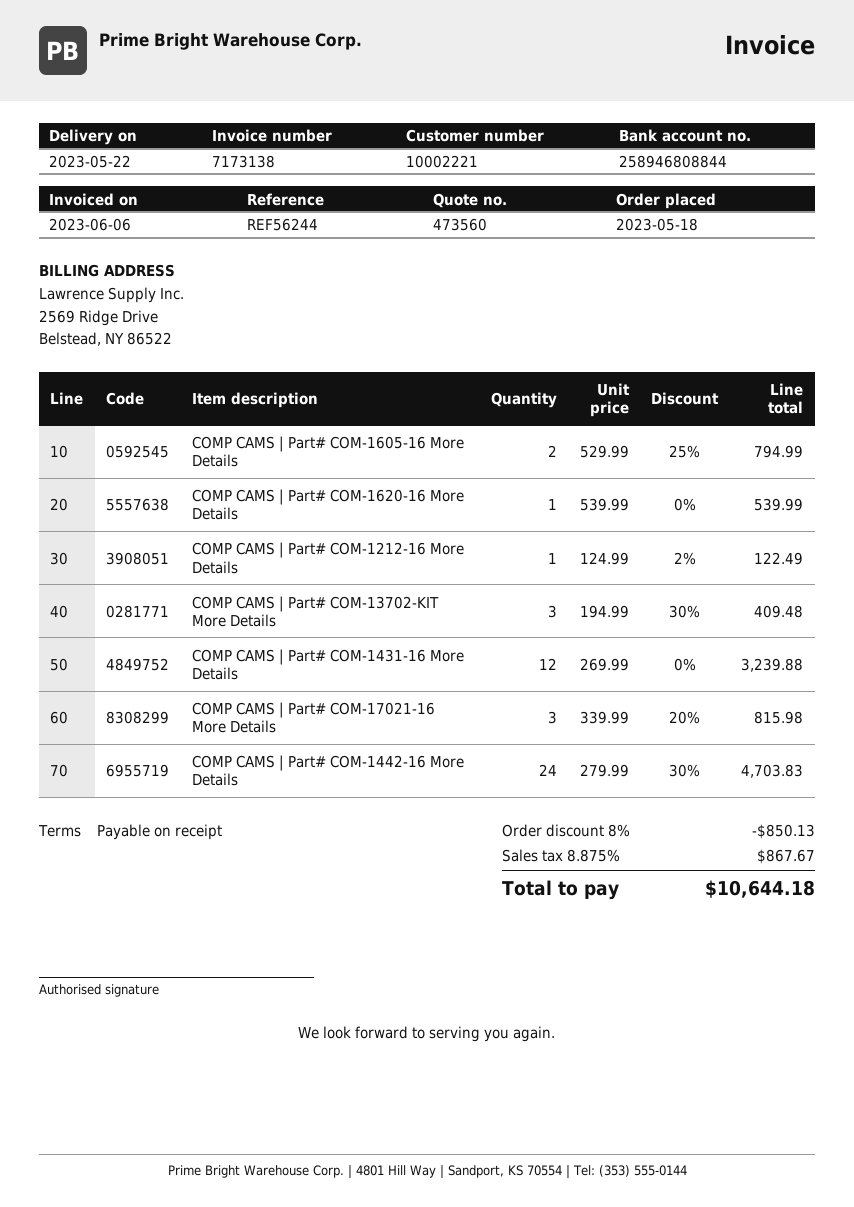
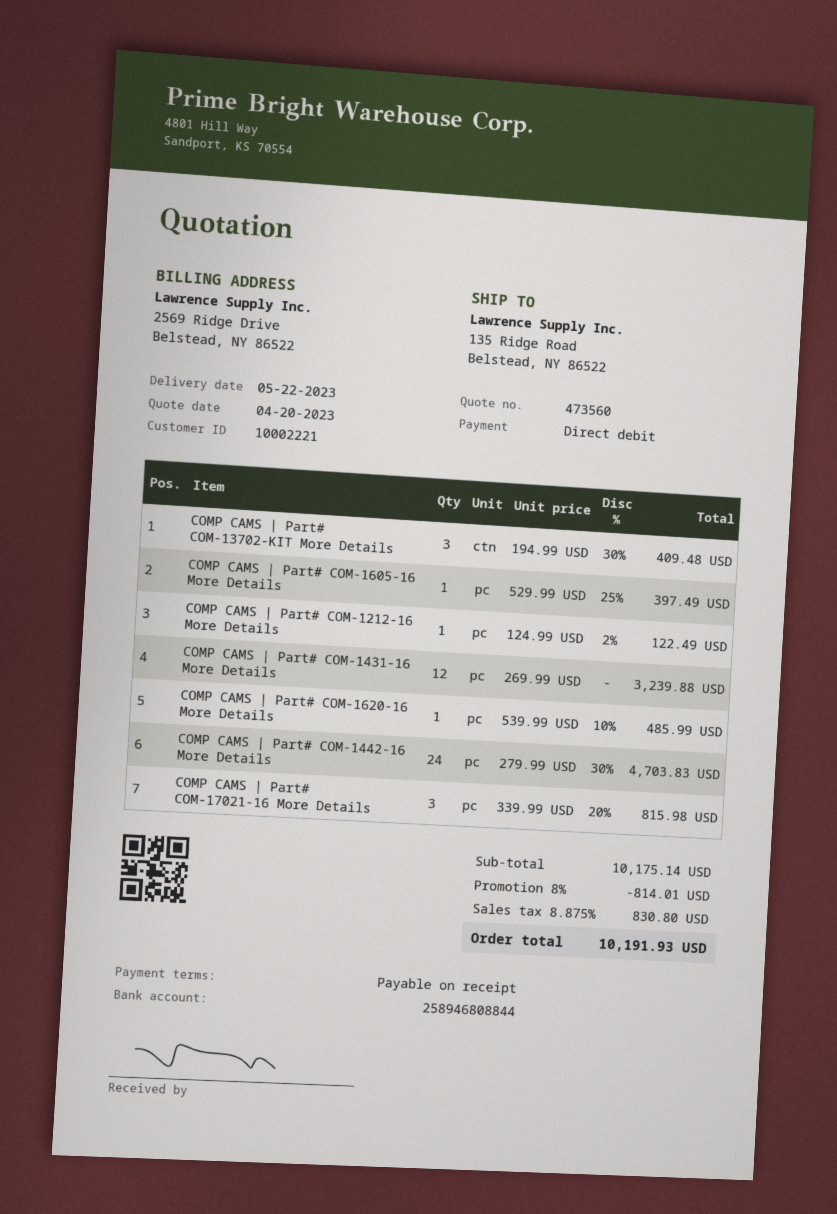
COMP CAMS | Part# COM-1605-16 More Details: 2 x 529.99 - 25% = 794.99 -> 1 x 529.99 - 25% = 397.49
COMP CAMS | Part# COM-1620-16 More Details: 1 x 539.99 = 539.99 -> 1 x 539.99 - 10% = 485.99
discount: 8% = 850.13 -> 8% = 814.01
tax: 8.875% = 867.67 -> 8.875% = 830.80
total: 10644.18 -> 10191.93

